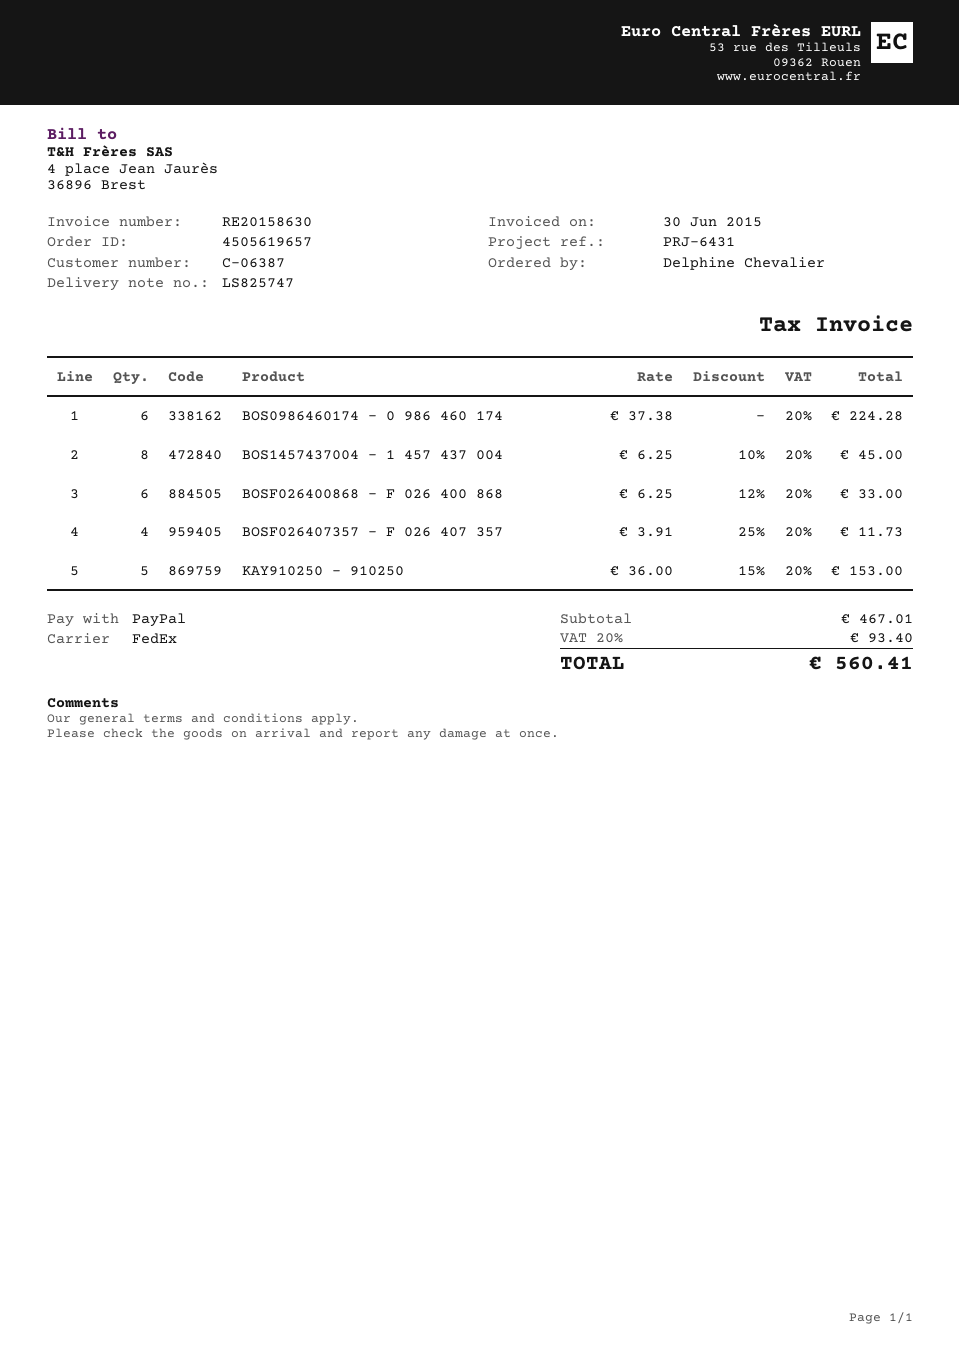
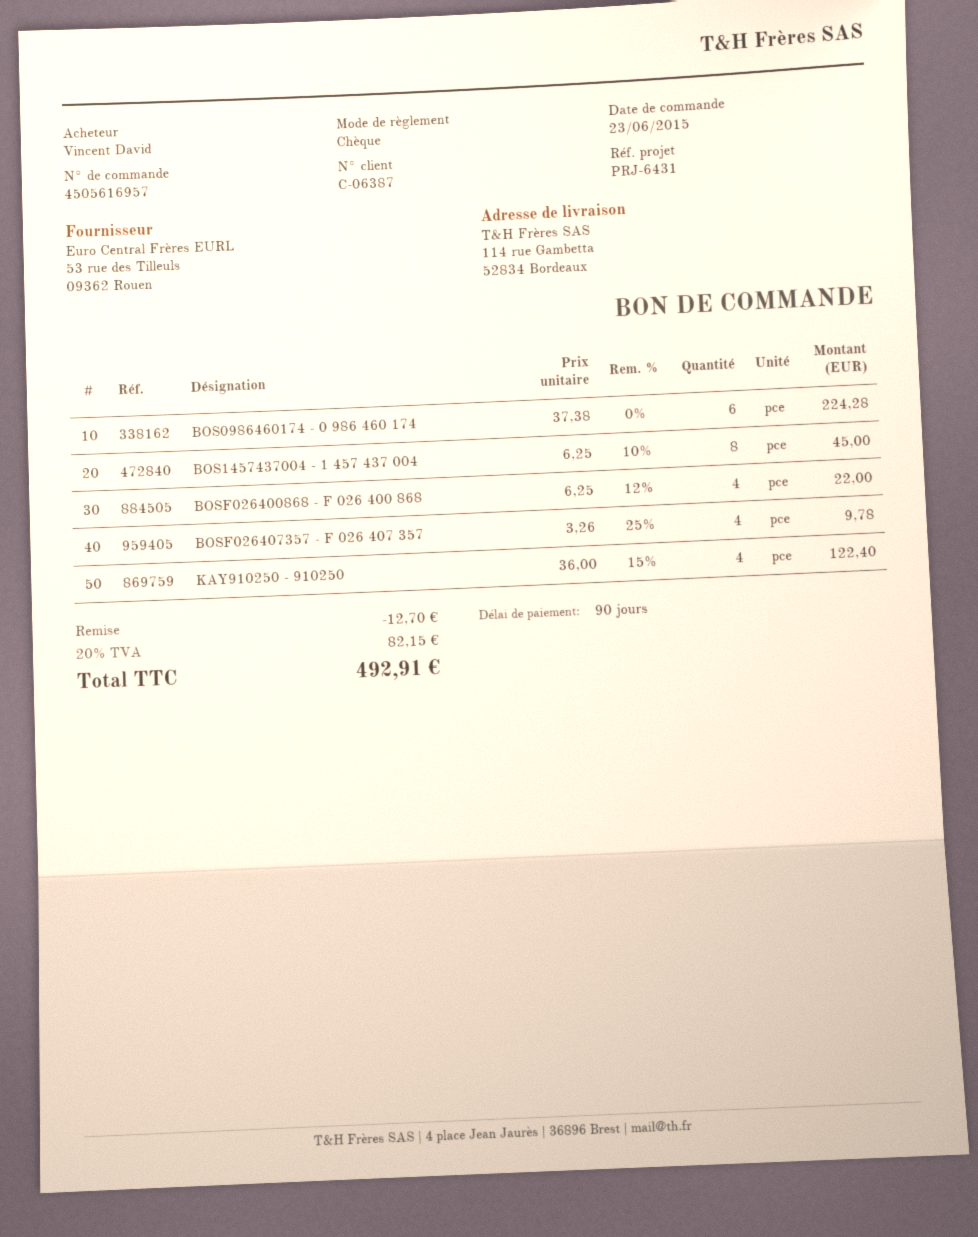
order number: 4505619657 -> 4505616957
ordered by: Delphine Chevalier -> Vincent David
payment method: PayPal -> cheque
BOSF026400868 - F 026 400 868: 6 x 6.25 - 12% = 33.00 -> 4 x 6.25 - 12% = 22.00
BOSF026407357 - F 026 407 357: 4 x 3.91 - 25% = 11.73 -> 4 x 3.26 - 25% = 9.78
KAY910250 - 910250: 5 x 36.00 - 15% = 153.00 -> 4 x 36.00 - 15% = 122.40
discount: none -> 12.70
tax: 20% = 93.40 -> 20% = 82.15
total: 560.41 -> 492.91

